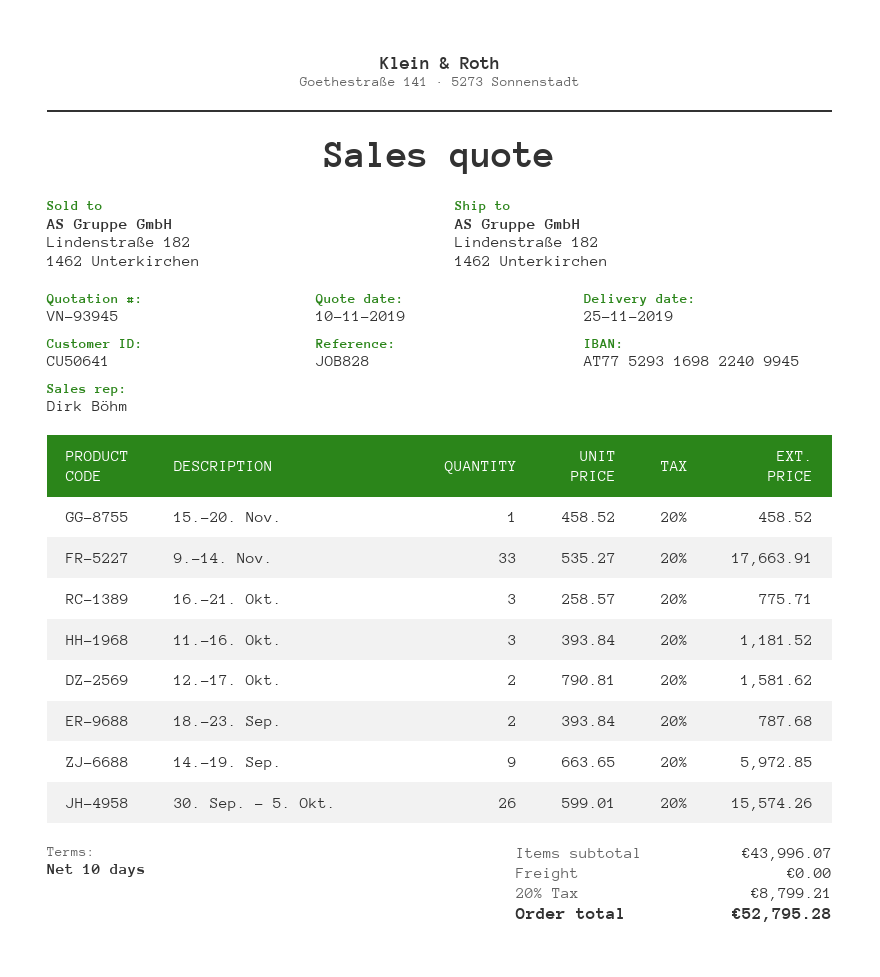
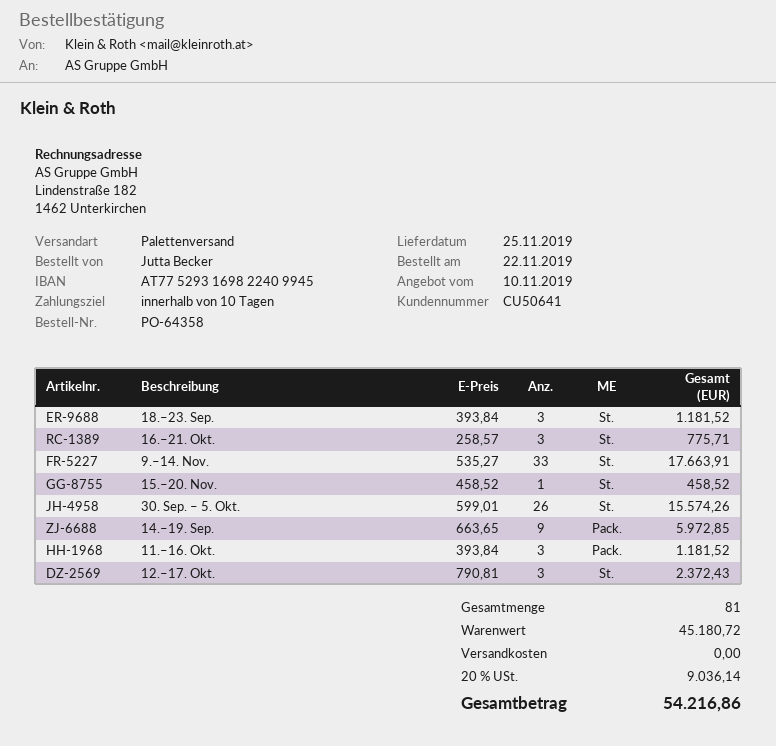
12.–17. Okt.: 2 x 790.81 = 1581.62 -> 3 x 790.81 = 2372.43
18.–23. Sep.: 2 x 393.84 = 787.68 -> 3 x 393.84 = 1181.52
subtotal: 43996.07 -> 45180.72
tax: 20% = 8799.21 -> 20% = 9036.14
total: 52795.28 -> 54216.86

